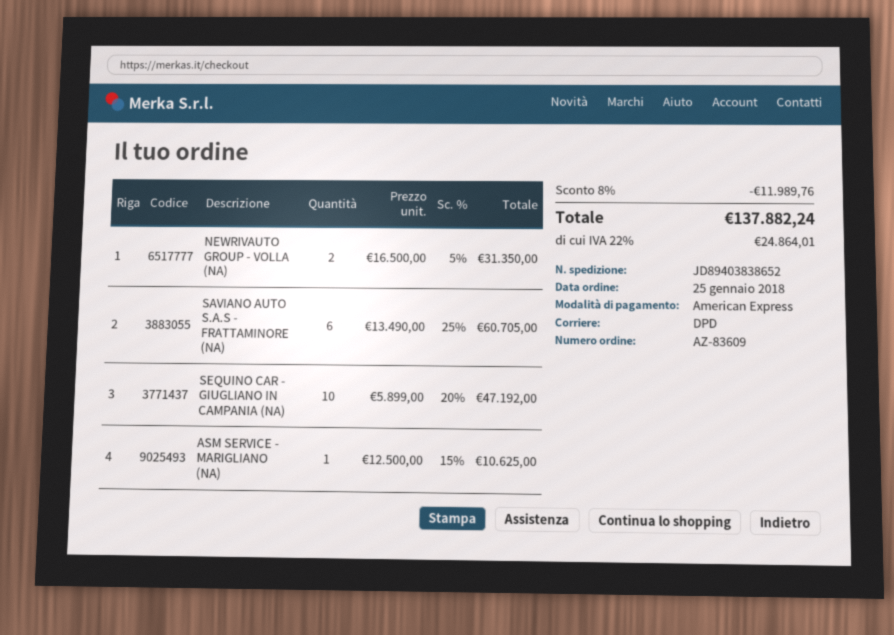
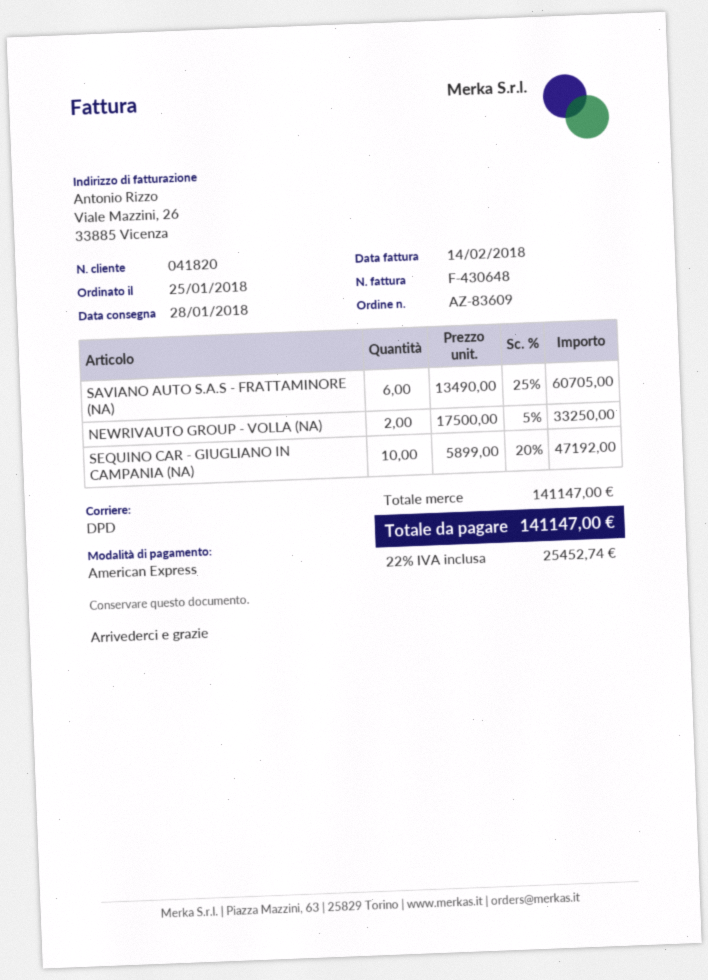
NEWRIVAUTO GROUP - VOLLA (NA): 2 x 16500.00 - 5% = 31350.00 -> 2 x 17500.00 - 5% = 33250.00
ASM SERVICE - MARIGLIANO (NA): 1 x 12500.00 - 15% = 10625.00 -> none
discount: 8% = 11989.76 -> none
tax: 22% = 24864.01 -> 22% = 25452.74
total: 137882.24 -> 141147.00

